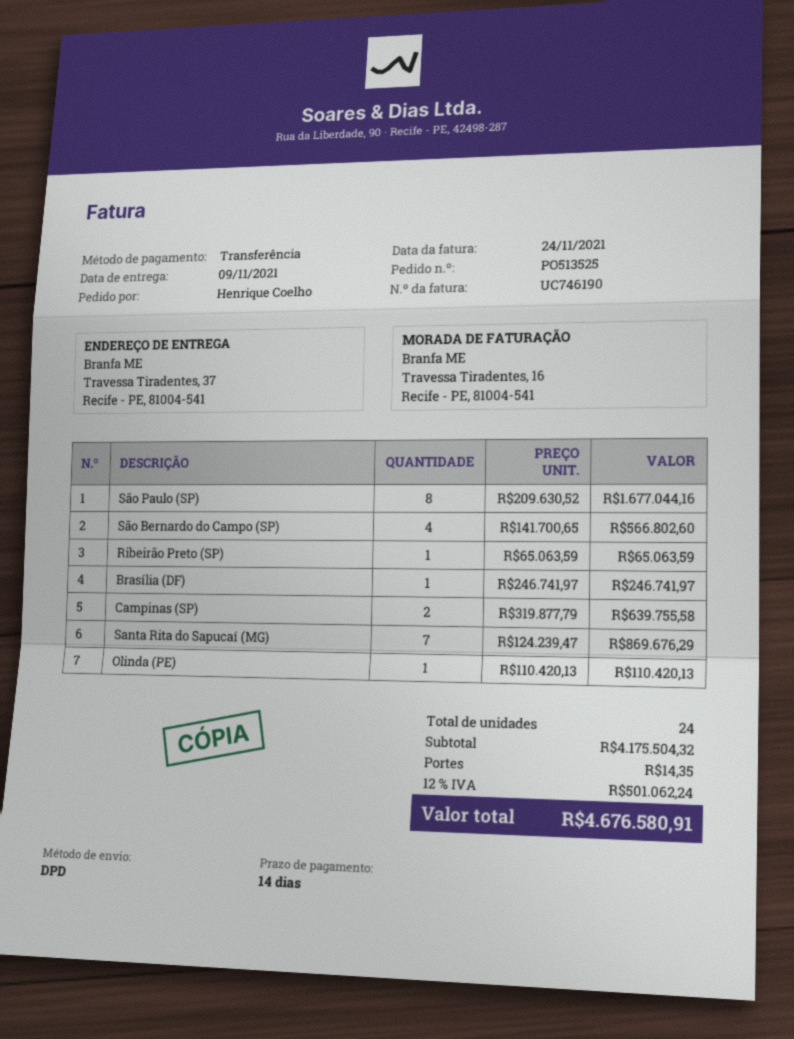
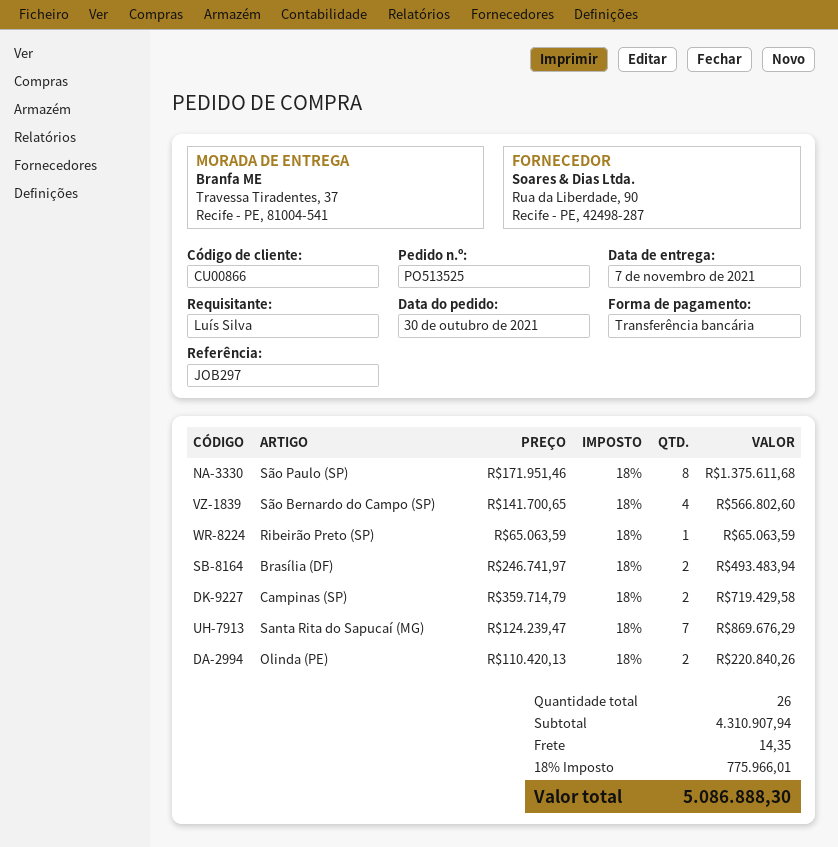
delivery date: 2021-11-09 -> 2021-11-07
ordered by: Henrique Coelho -> Luís Silva
São Paulo (SP): 8 x 209630.52 = 1677044.16 -> 8 x 171951.46 = 1375611.68
Brasília (DF): 1 x 246741.97 = 246741.97 -> 2 x 246741.97 = 493483.94
Campinas (SP): 2 x 319877.79 = 639755.58 -> 2 x 359714.79 = 719429.58
Olinda (PE): 1 x 110420.13 = 110420.13 -> 2 x 110420.13 = 220840.26
total quantity: 24 -> 26
subtotal: 4175504.32 -> 4310907.94
tax: 12% = 501062.24 -> 18% = 775966.01
total: 4676580.91 -> 5086888.30

